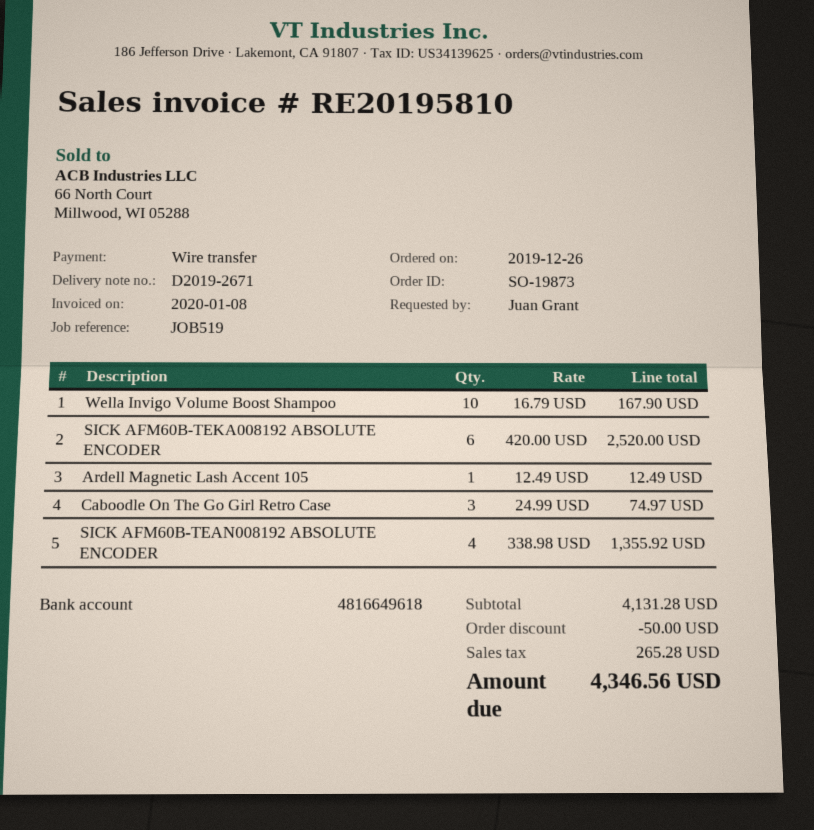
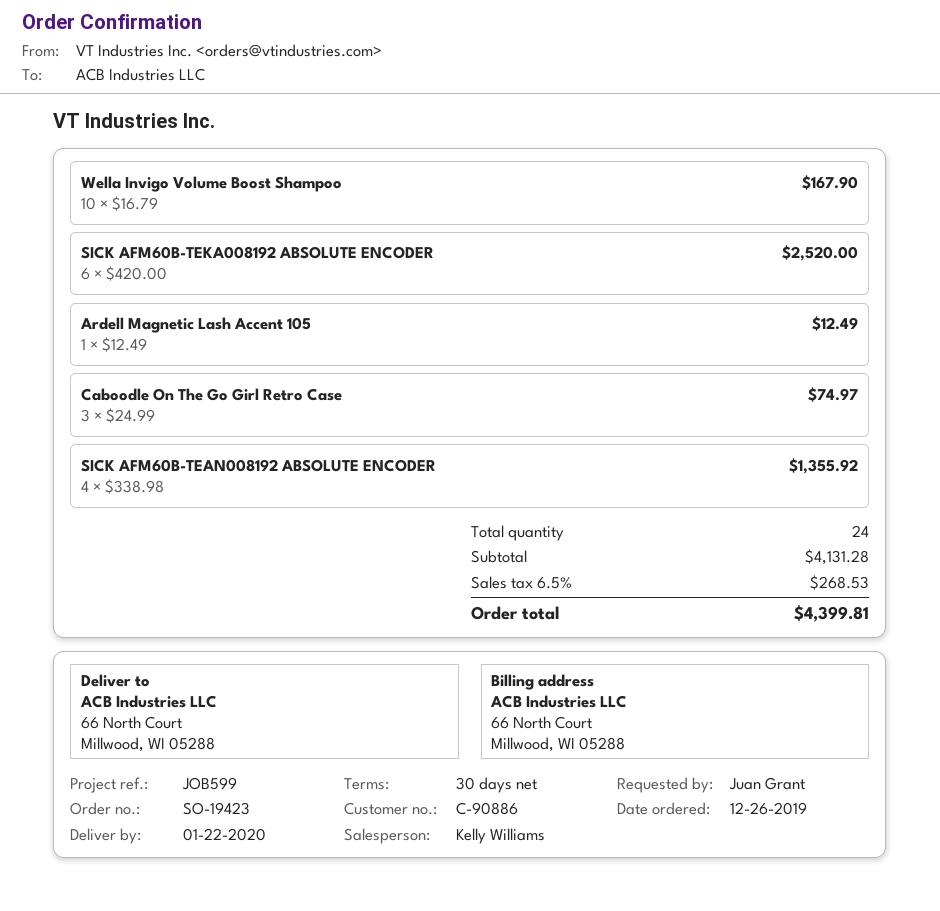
order number: SO-19873 -> SO-19423
reference: JOB519 -> JOB599
discount: 50.00 -> none
tax: 265.28 -> 268.53
total: 4346.56 -> 4399.81

